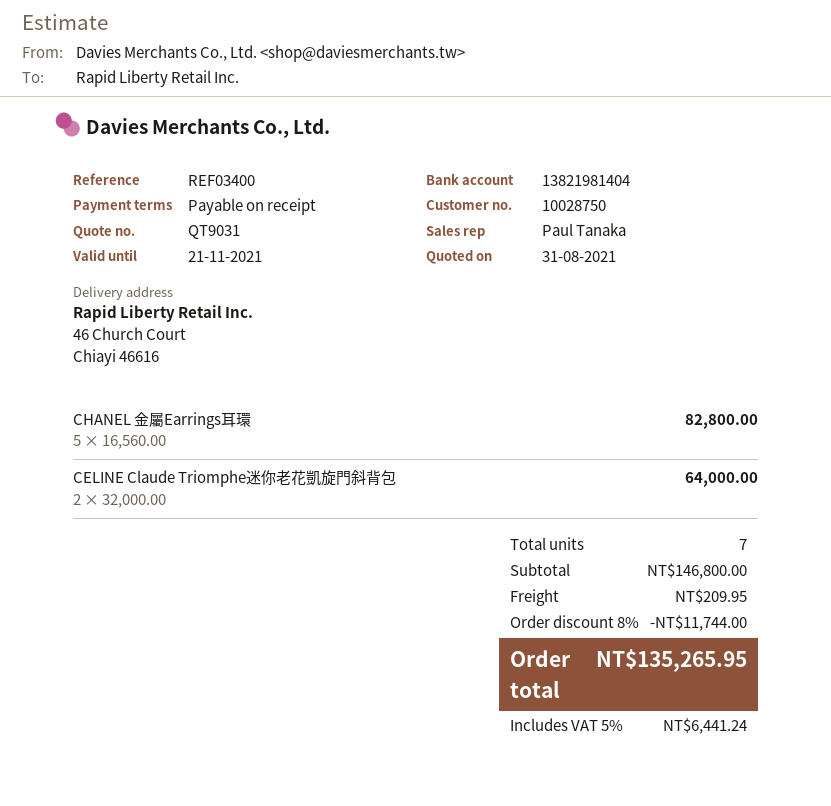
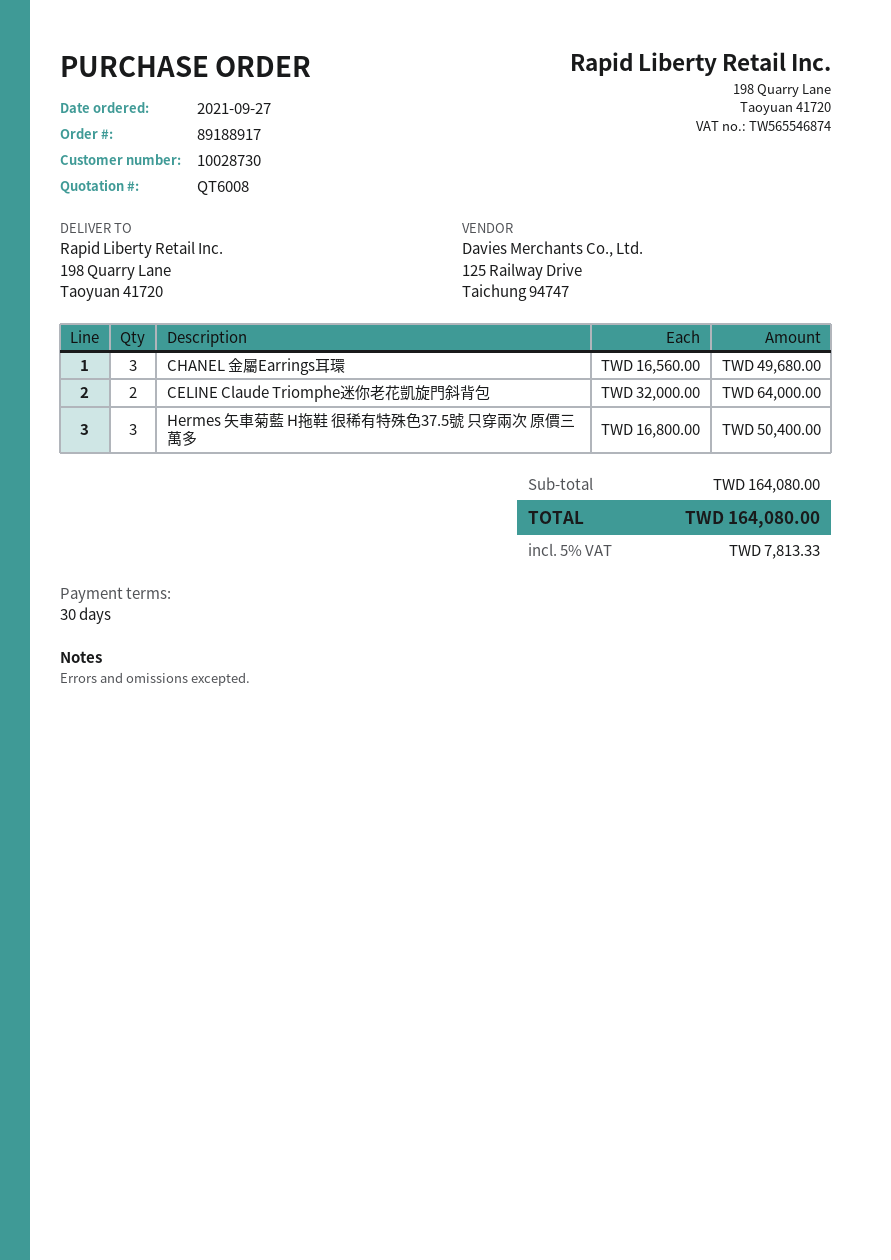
quote number: QT9031 -> QT6008
payment terms: on receipt -> 30 days
customer number: 10028750 -> 10028730
ship to: 46 Church Court, Chiayi 46616 -> 198 Quarry Lane, Taoyuan 41720
CHANEL 金屬Earrings耳環: 5 x 16560.00 = 82800.00 -> 3 x 16560.00 = 49680.00
Hermes 矢車菊藍 H拖鞋 很稀有特殊色37.5號 只穿兩次 原價三萬多: none -> 3 x 16800.00 = 50400.00
subtotal: 146800.00 -> 164080.00
discount: 8% = 11744.00 -> none
shipping: 209.95 -> none
tax: 5% = 6441.24 -> 5% = 7813.33
total: 135265.95 -> 164080.00

